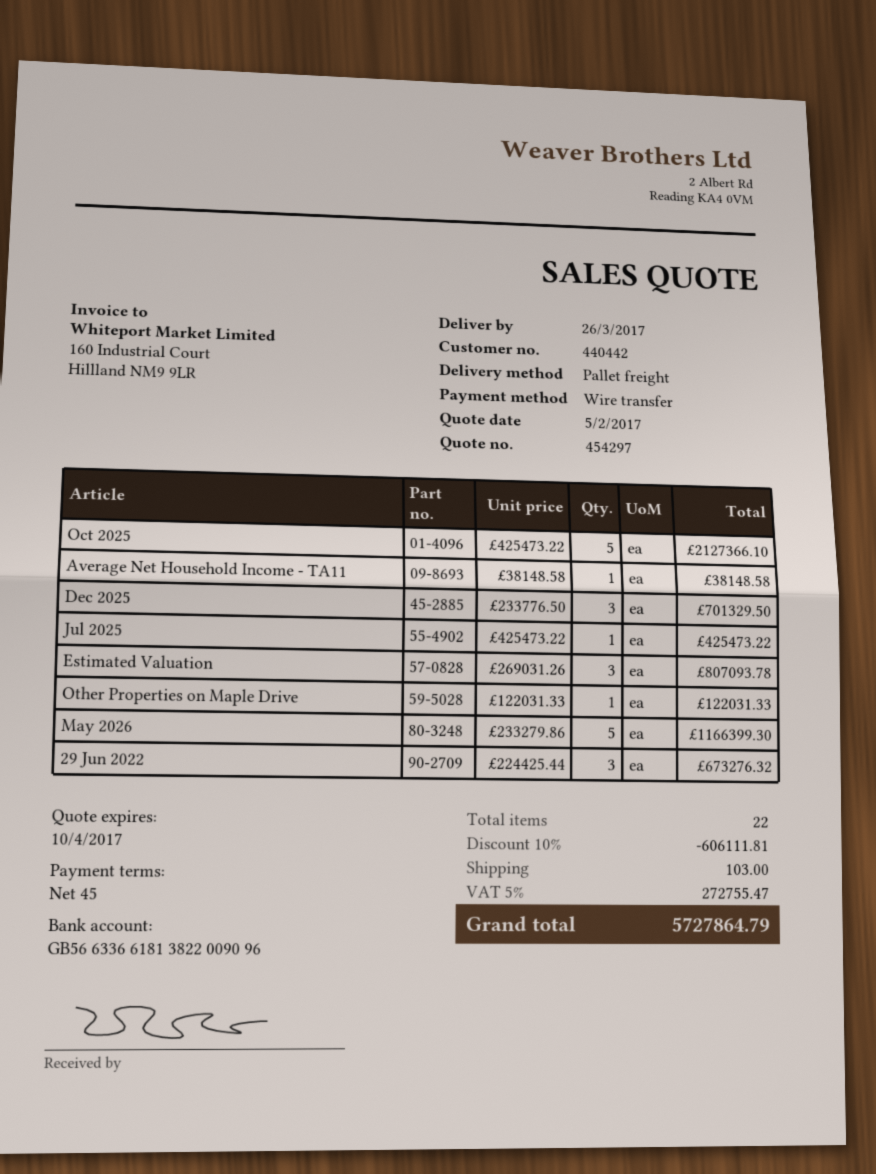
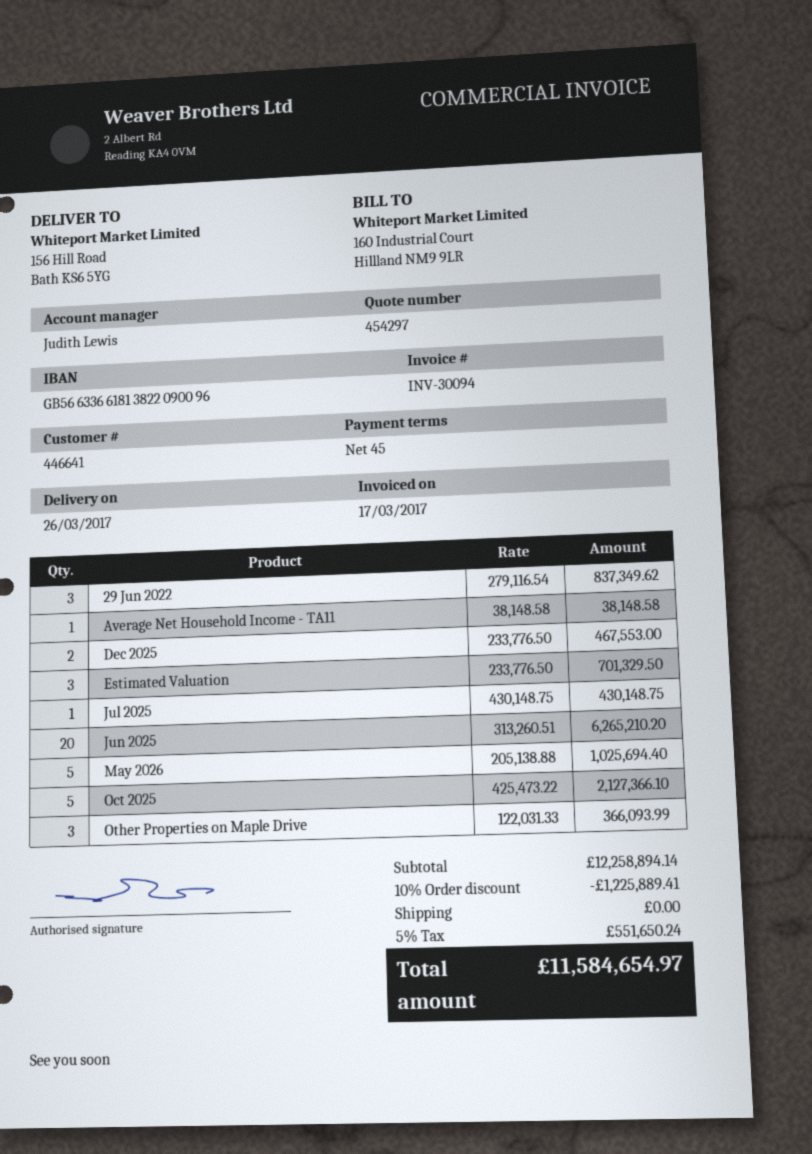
customer number: 440442 -> 446641
bank account: GB56633661813822009096 -> GB56633661813822090096
Dec 2025: 3 x 233776.50 = 701329.50 -> 2 x 233776.50 = 467553.00
Jul 2025: 1 x 425473.22 = 425473.22 -> 1 x 430148.75 = 430148.75
Estimated Valuation: 3 x 269031.26 = 807093.78 -> 3 x 233776.50 = 701329.50
Other Properties on Maple Drive: 1 x 122031.33 = 122031.33 -> 3 x 122031.33 = 366093.99
May 2026: 5 x 233279.86 = 1166399.30 -> 5 x 205138.88 = 1025694.40
29 Jun 2022: 3 x 224425.44 = 673276.32 -> 3 x 279116.54 = 837349.62
Jun 2025: none -> 20 x 313260.51 = 6265210.20
discount: 10% = 606111.81 -> 10% = 1225889.41
shipping: 103.00 -> 0.00
tax: 5% = 272755.47 -> 5% = 551650.24
total: 5727864.79 -> 11584654.97

